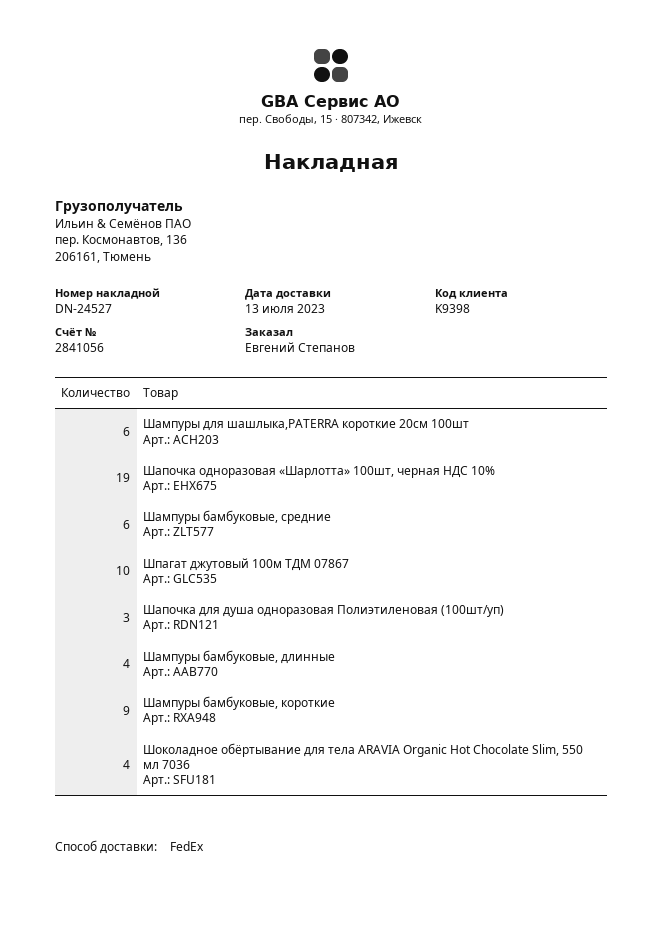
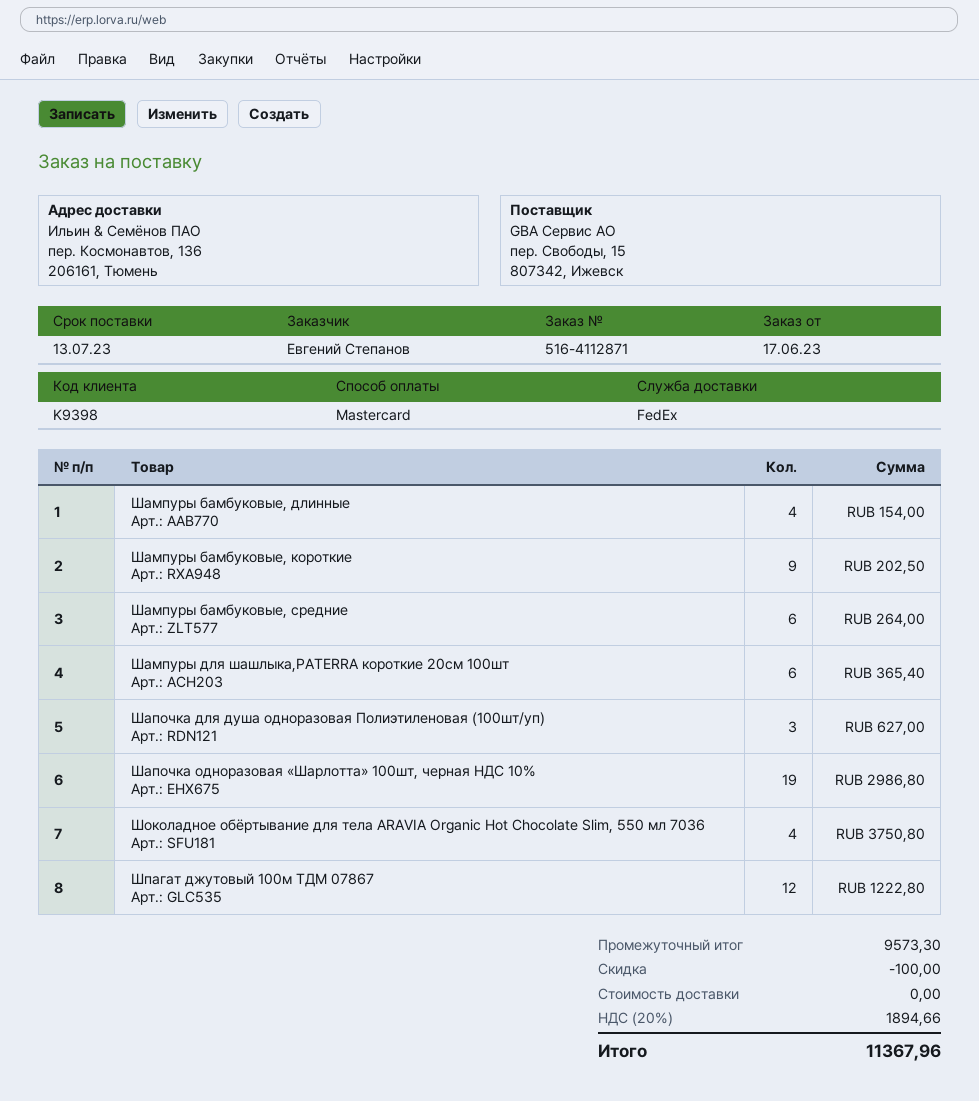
Шпагат джутовый 100м ТДМ 07867: 10 -> 12

